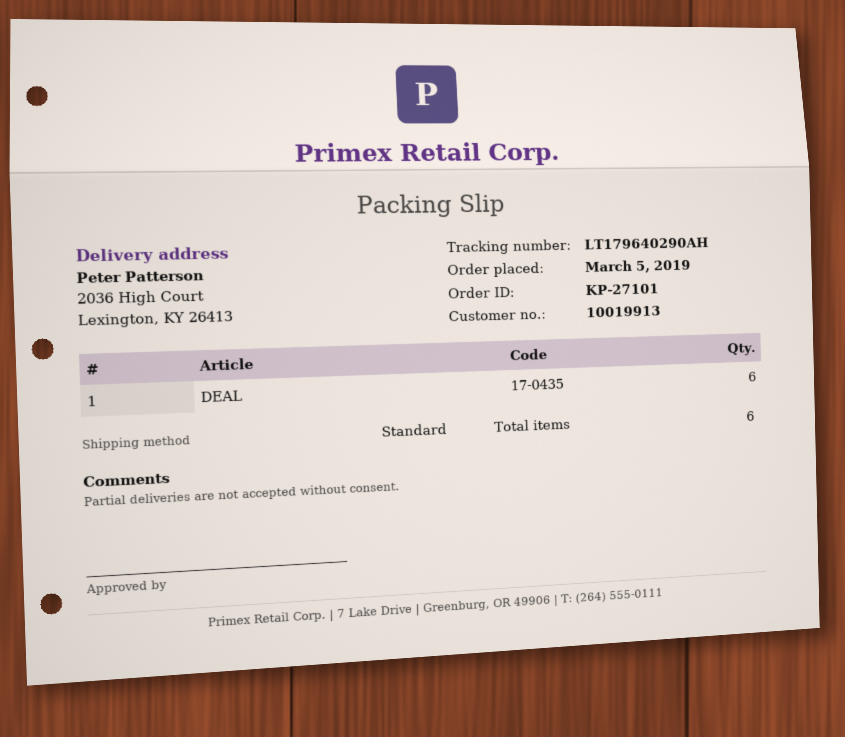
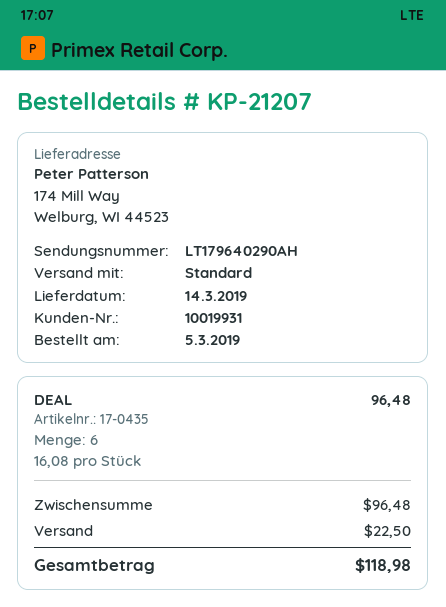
order number: KP-27101 -> KP-21207
customer number: 10019913 -> 10019931
ship to: 2036 High Court, Lexington, KY 26413 -> 174 Mill Way, Welburg, WI 44523

